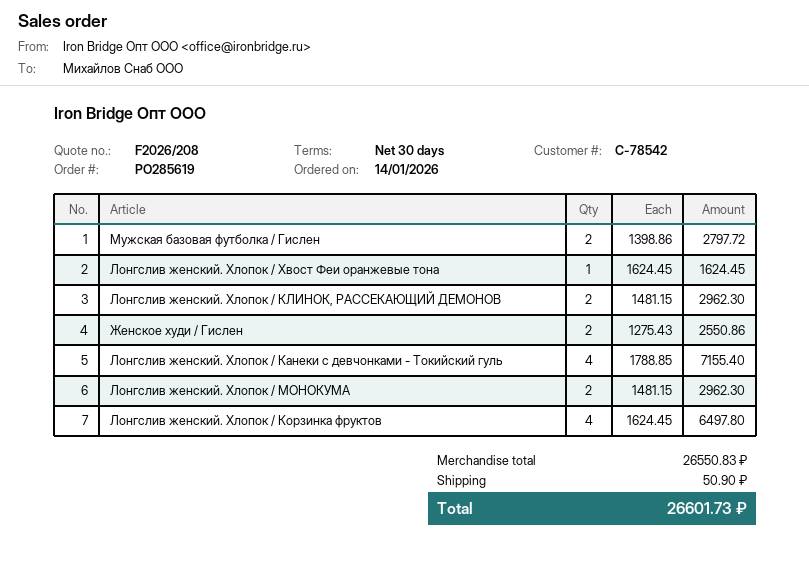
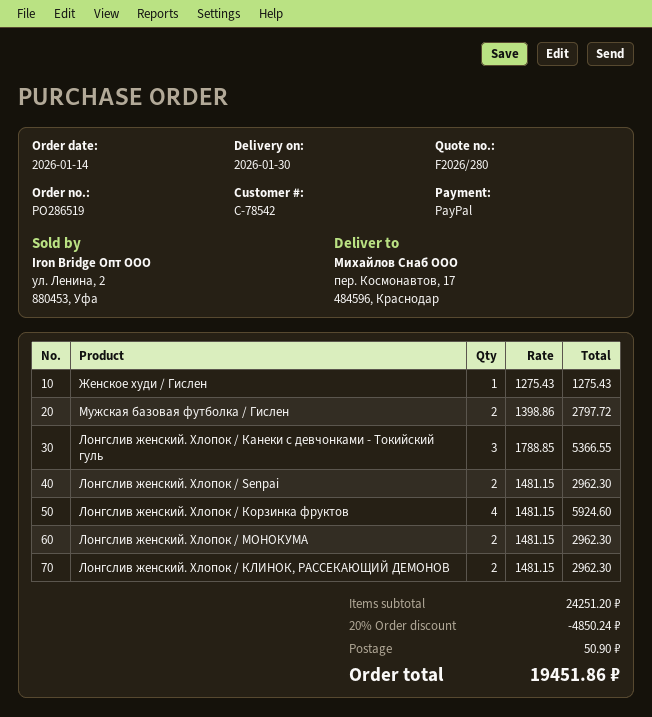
quote number: F2026/208 -> F2026/280
order number: PO285619 -> PO286519
Лонгслив женский. Хлопок / Хвост Феи оранжевые тона: 1 x 1624.45 = 1624.45 -> none
Женское худи / Гислен: 2 x 1275.43 = 2550.86 -> 1 x 1275.43 = 1275.43
Лонгслив женский. Хлопок / Канеки с девчонками - Токийский гуль: 4 x 1788.85 = 7155.40 -> 3 x 1788.85 = 5366.55
Лонгслив женский. Хлопок / Корзинка фруктов: 4 x 1624.45 = 6497.80 -> 4 x 1481.15 = 5924.60
Лонгслив женский. Хлопок / Senpai: none -> 2 x 1481.15 = 2962.30
subtotal: 26550.83 -> 24251.20
discount: none -> 20% = 4850.24
total: 26601.73 -> 19451.86

